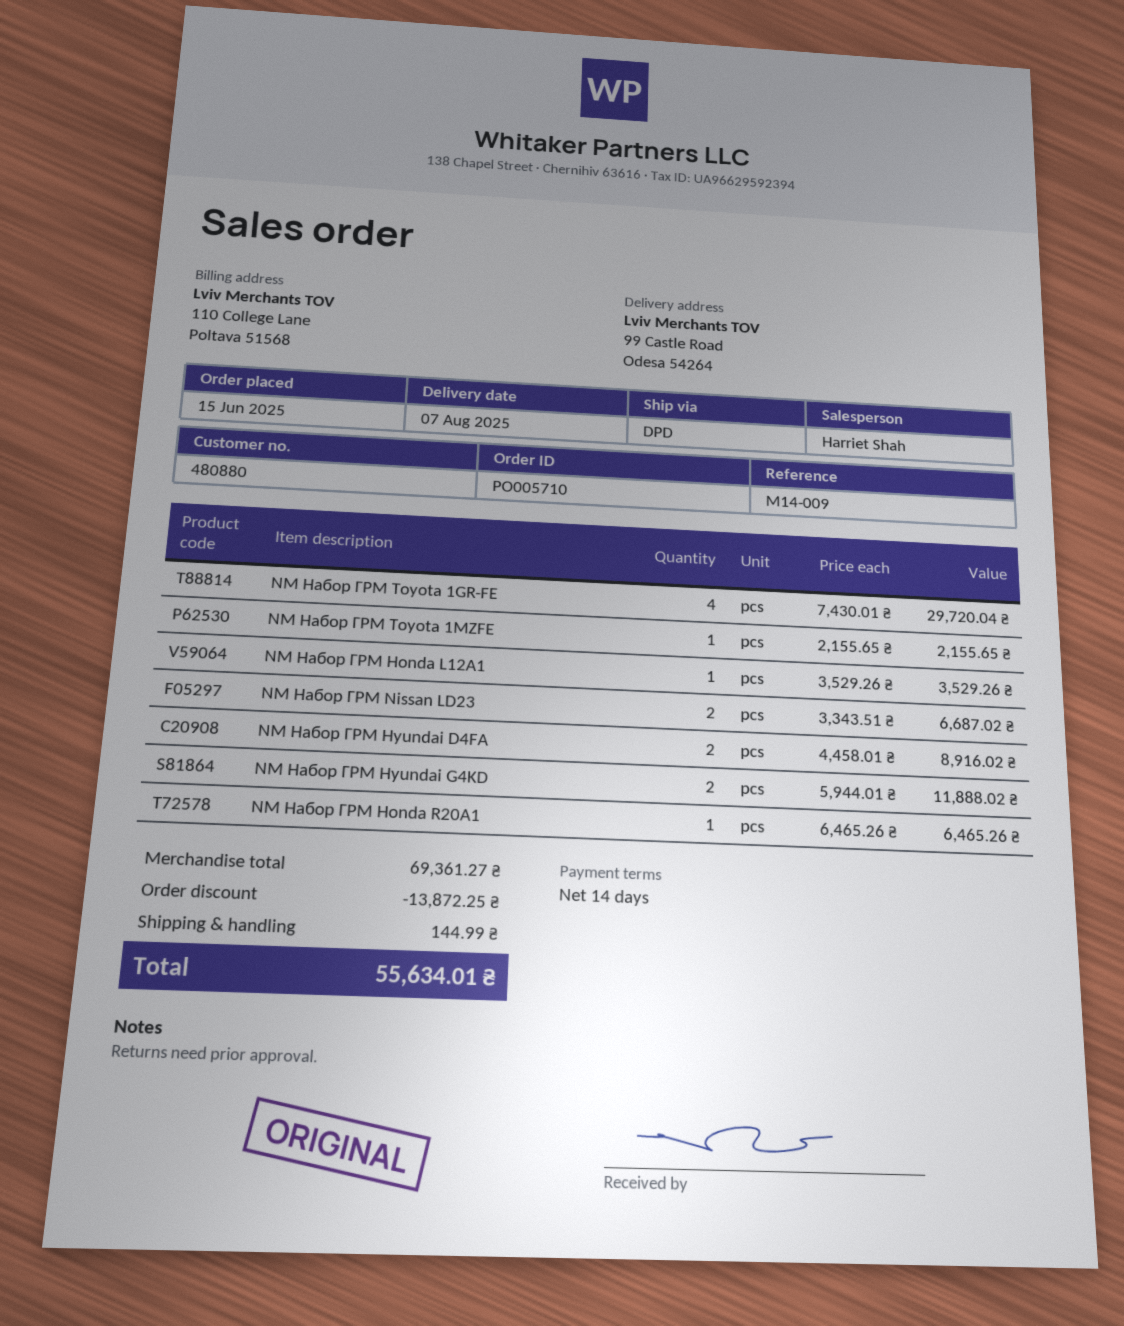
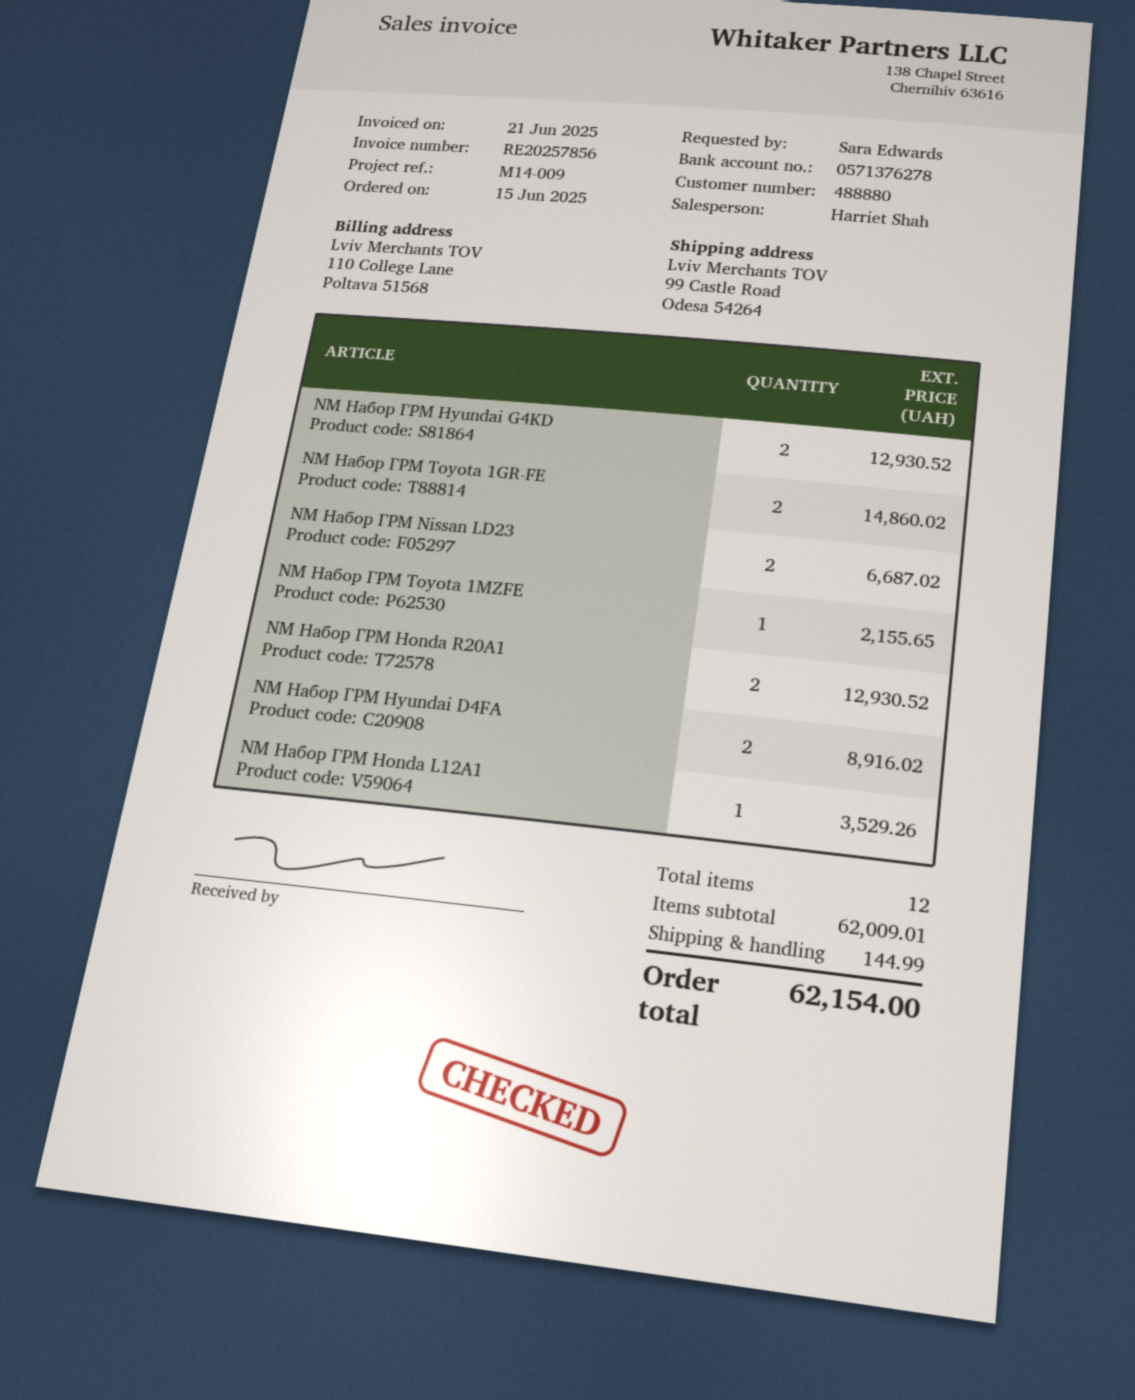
customer number: 480880 -> 488880
NM Набор ГРМ Toyota 1GR-FE: 4 for 29720.04 -> 2 for 14860.02
NM Набор ГРМ Hyundai G4KD: 2 for 11888.02 -> 2 for 12930.52
NM Набор ГРМ Honda R20A1: 1 for 6465.26 -> 2 for 12930.52
subtotal: 69361.27 -> 62009.01
discount: 13872.25 -> none
total: 55634.01 -> 62154.00

